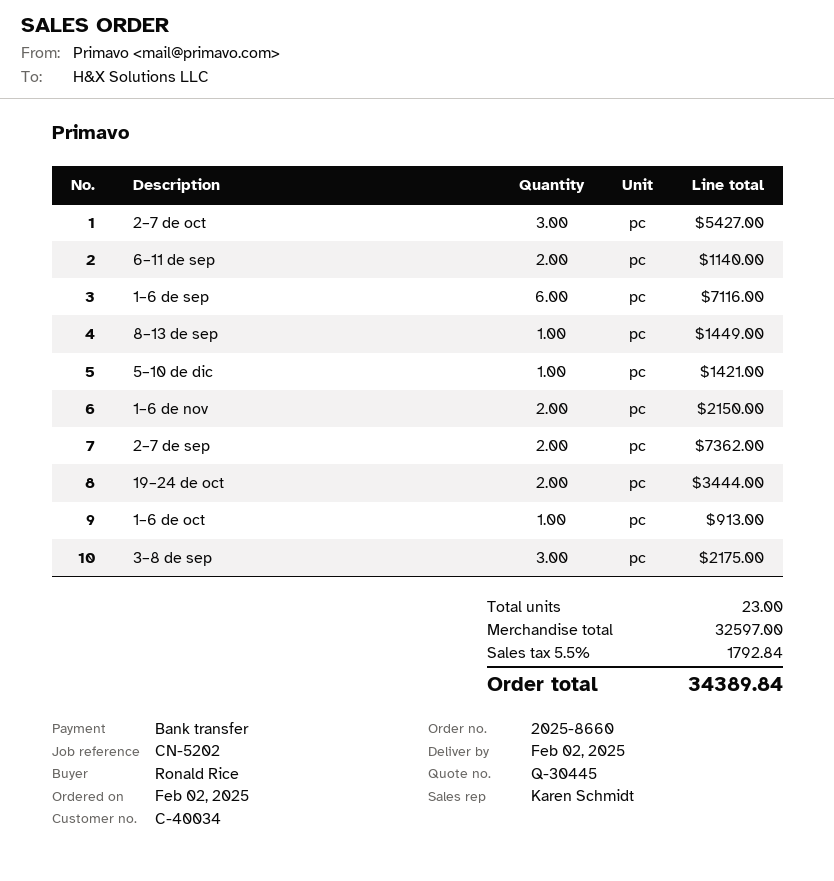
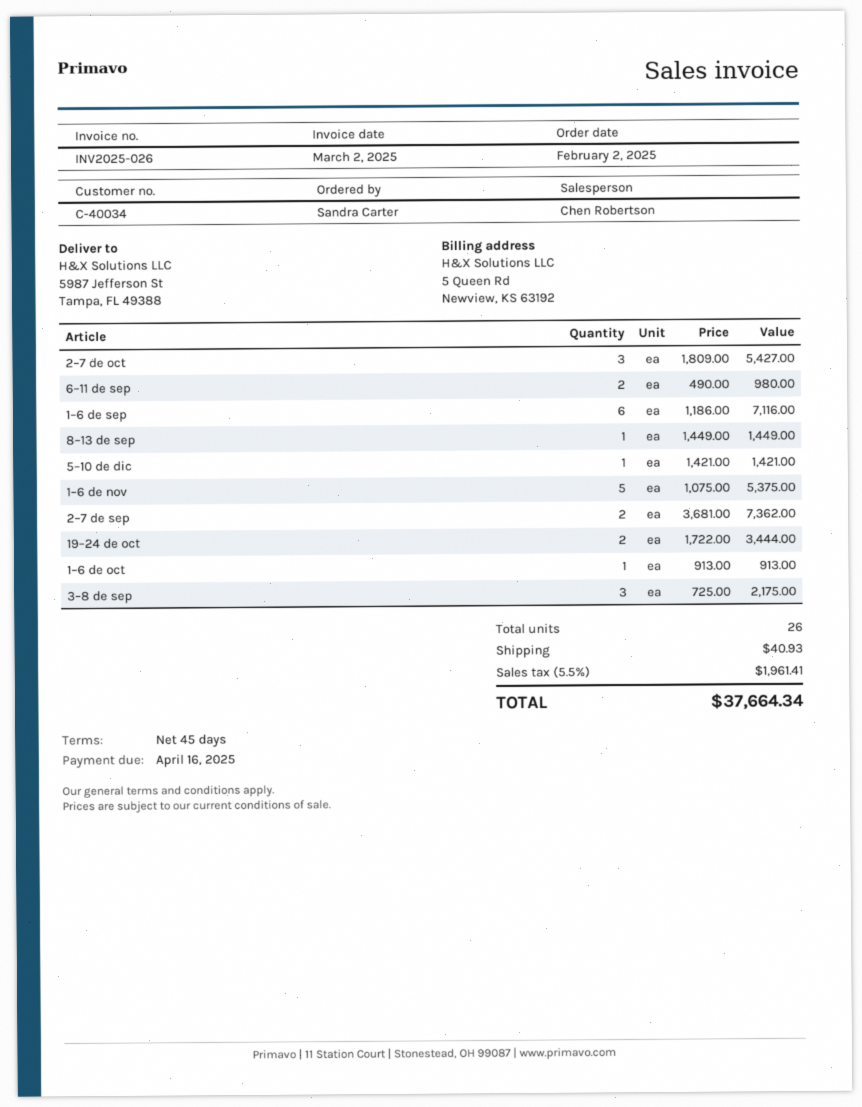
ordered by: Ronald Rice -> Sandra Carter
sales rep: Karen Schmidt -> Chen Robertson
6–11 de sep: 2 for 1140.00 -> 2 for 980.00
1–6 de nov: 2 for 2150.00 -> 5 for 5375.00
total quantity: 23 -> 26
shipping: none -> 40.93
tax: 5.5% = 1792.84 -> 5.5% = 1961.41
total: 34389.84 -> 37664.34

